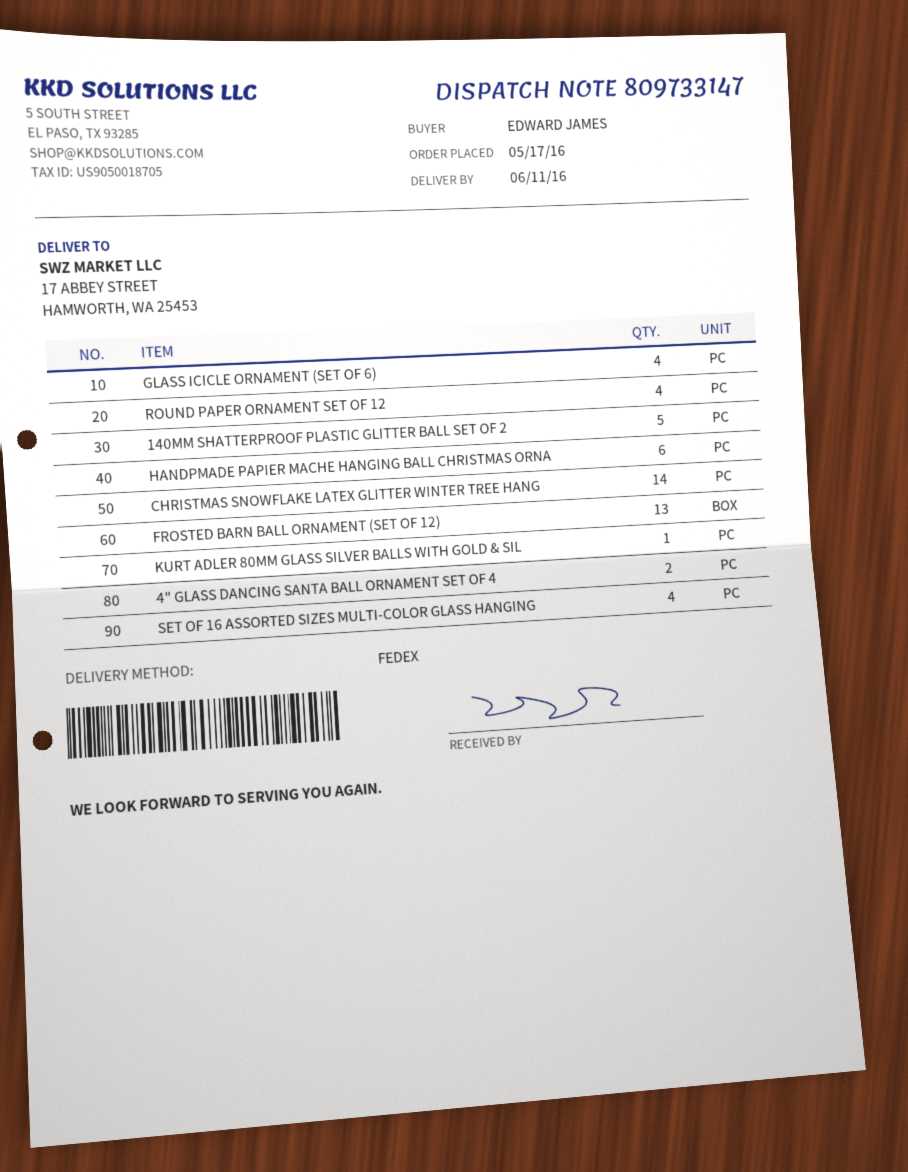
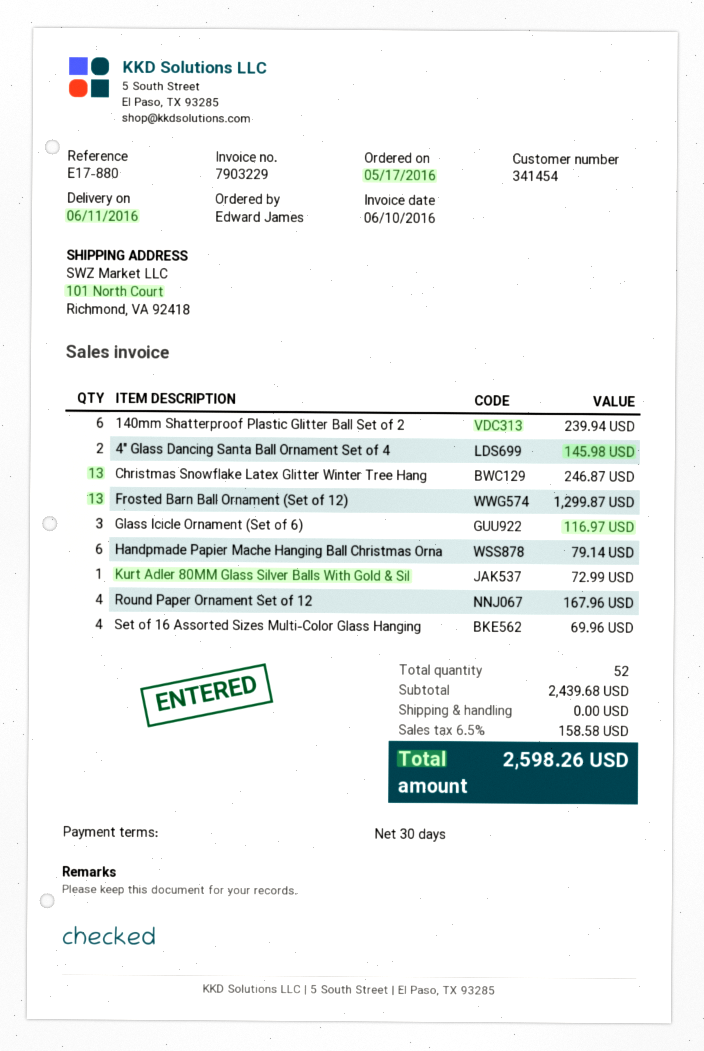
ship to: 17 ABBEY STREET, HAMWORTH, WA 25453 -> 101 North Court, Richmond, VA 92418
GLASS ICICLE ORNAMENT (SET OF 6): 4 -> 3
140MM SHATTERPROOF PLASTIC GLITTER BALL SET OF 2: 5 -> 6
CHRISTMAS SNOWFLAKE LATEX GLITTER WINTER TREE HANG: 14 -> 13

